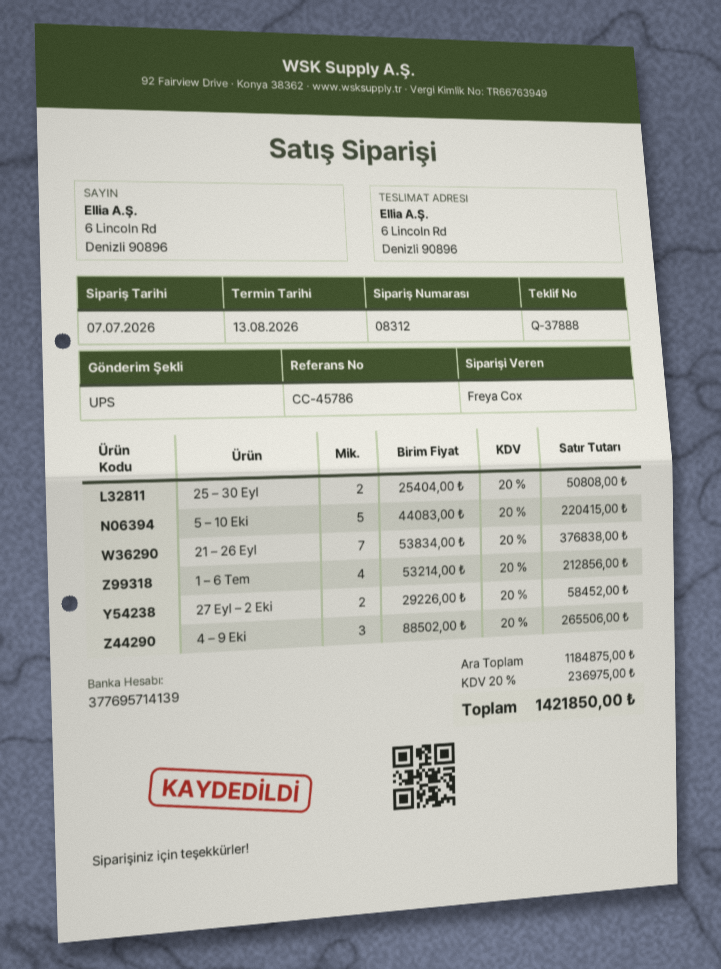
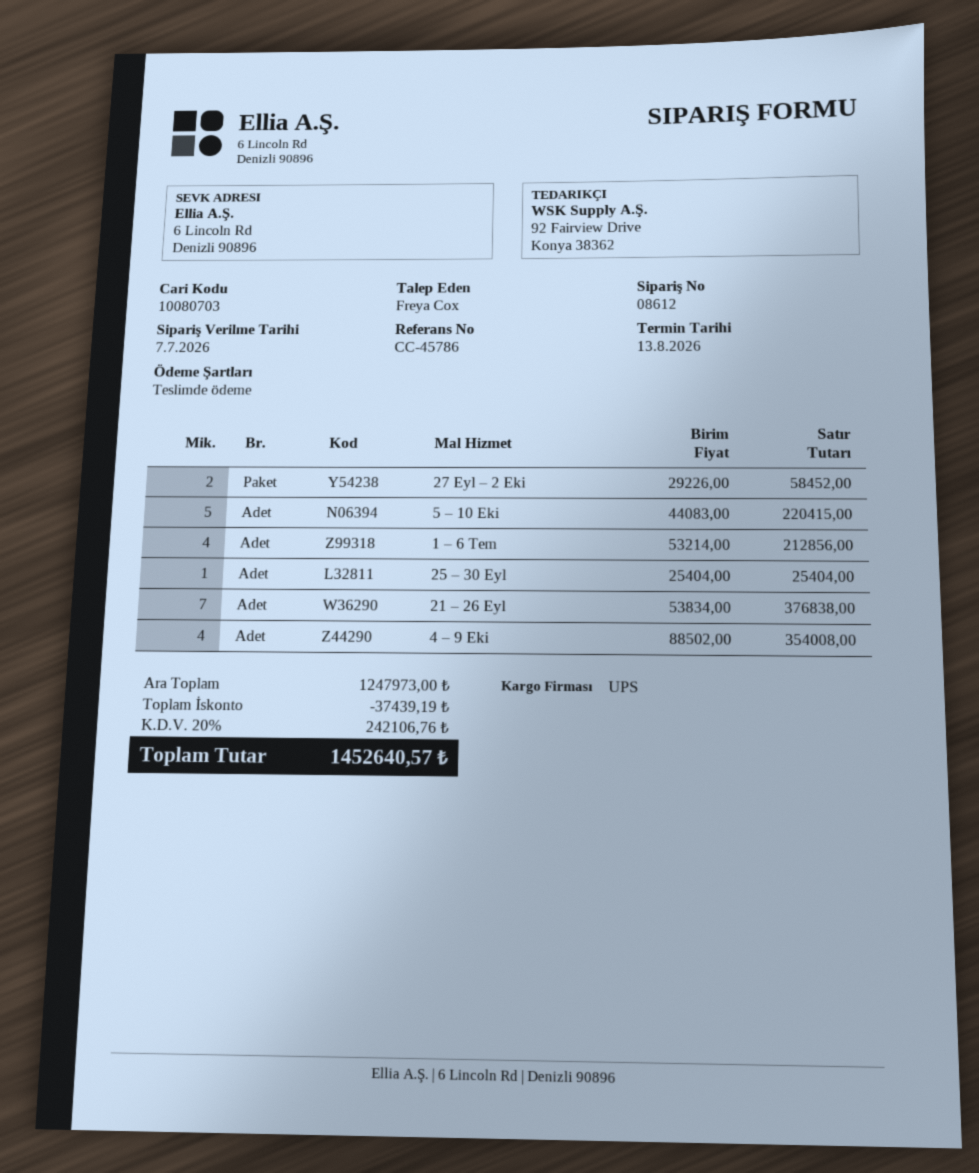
order number: 08312 -> 08612
25 – 30 Eyl: 2 x 25404.00 = 50808.00 -> 1 x 25404.00 = 25404.00
4 – 9 Eki: 3 x 88502.00 = 265506.00 -> 4 x 88502.00 = 354008.00
subtotal: 1184875.00 -> 1247973.00
discount: none -> 37439.19
tax: 20% = 236975.00 -> 20% = 242106.76
total: 1421850.00 -> 1452640.57

